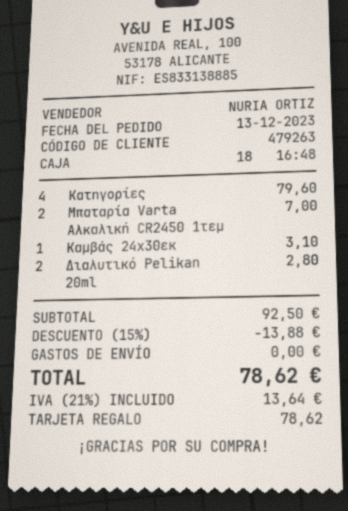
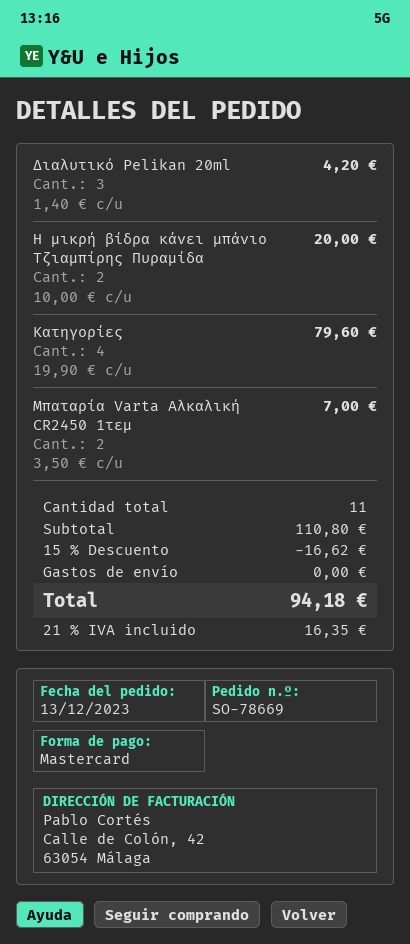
payment method: gift card -> Mastercard
Καμβάς 24x30εκ: 1 for 3.10 -> none
Διαλυτικό Pelikan 20ml: 2 for 2.80 -> 3 for 4.20
Η μικρή βίδρα κάνει μπάνιο Τζιαμπίρης Πυραμίδα: none -> 2 for 20.00
subtotal: 92.50 -> 110.80
discount: 15% = 13.88 -> 15% = 16.62
tax: 21% = 13.64 -> 21% = 16.35
total: 78.62 -> 94.18

